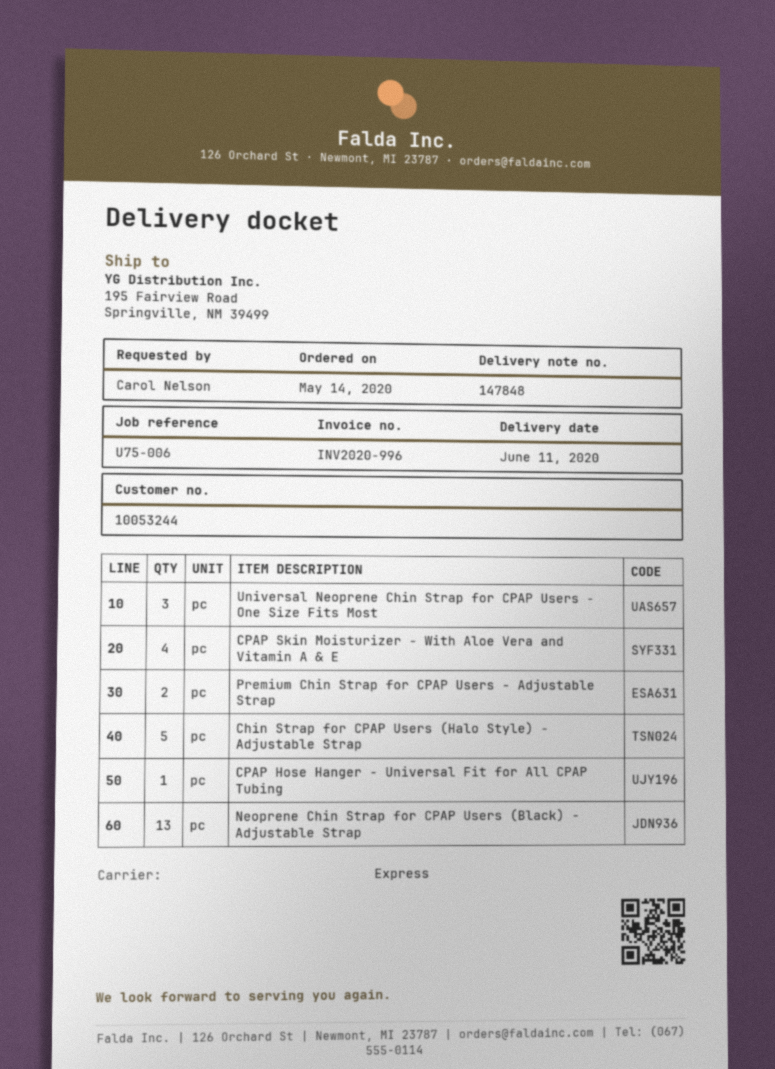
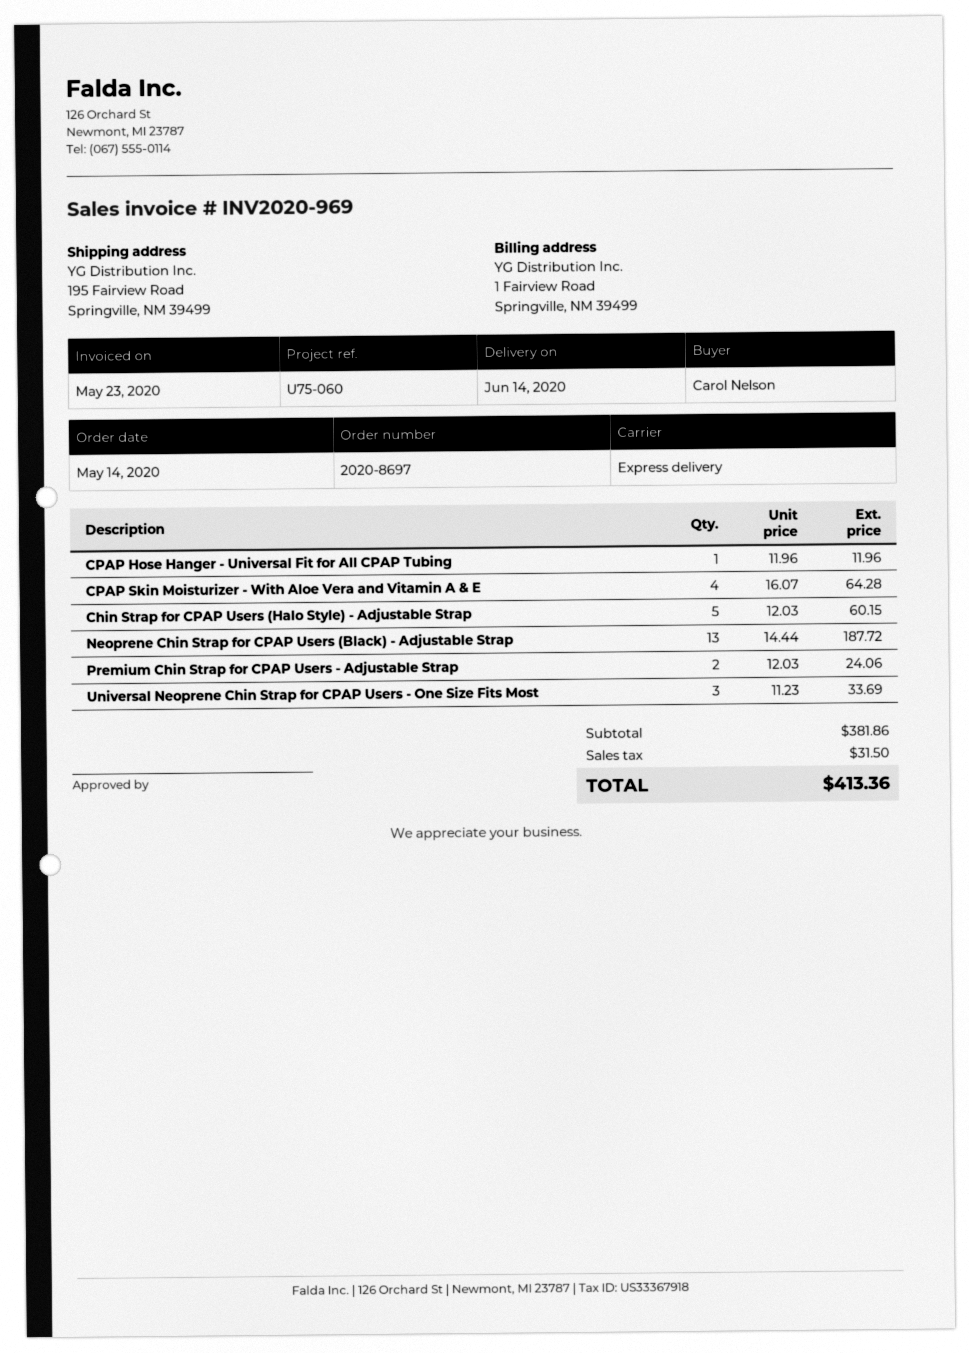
delivery date: 2020-06-11 -> 2020-06-14
invoice number: INV2020-996 -> INV2020-969
reference: U75-006 -> U75-060

